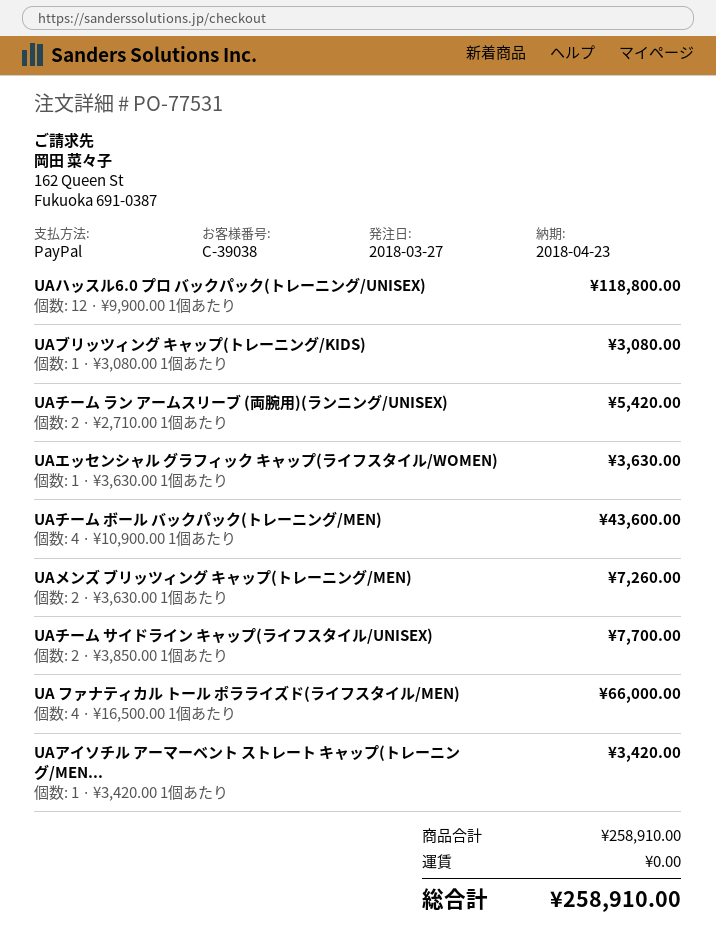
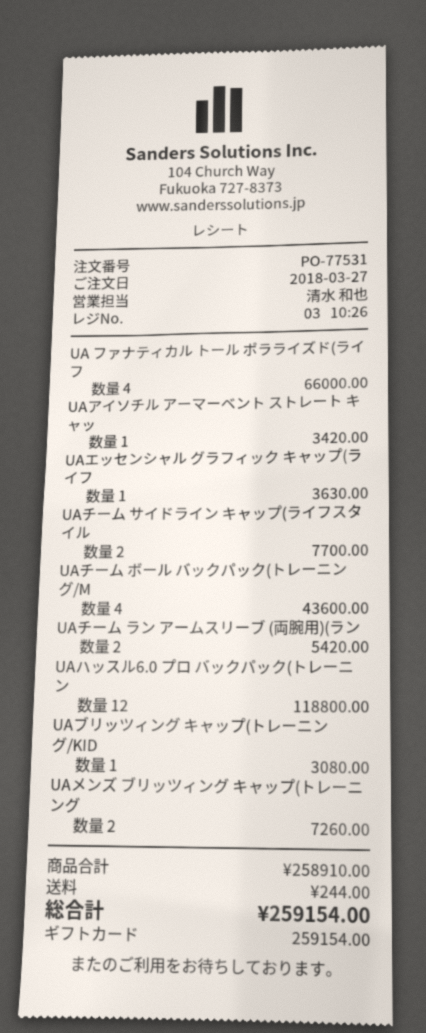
payment method: PayPal -> gift card
shipping: 0.00 -> 244.00
total: 258910.00 -> 259154.00

